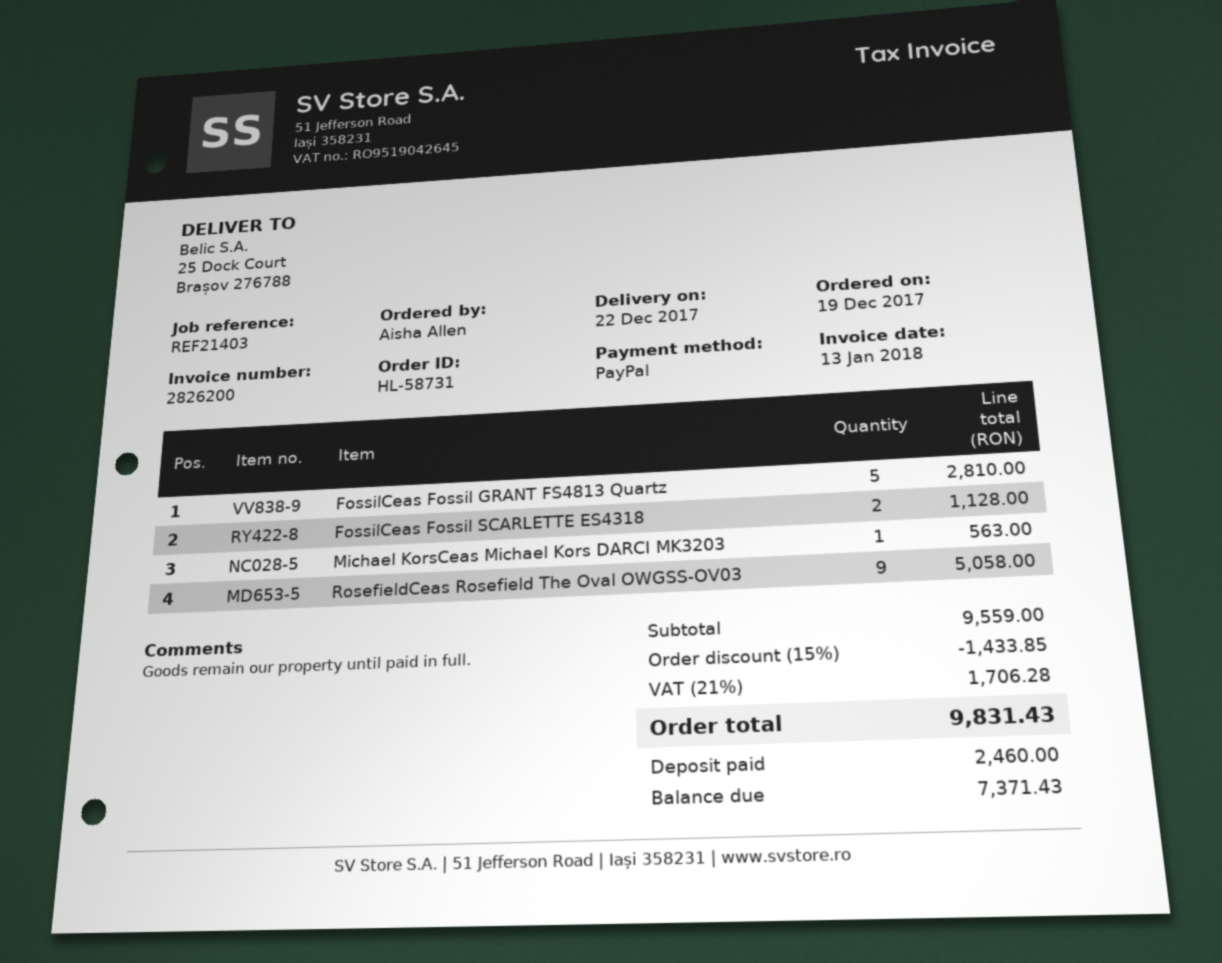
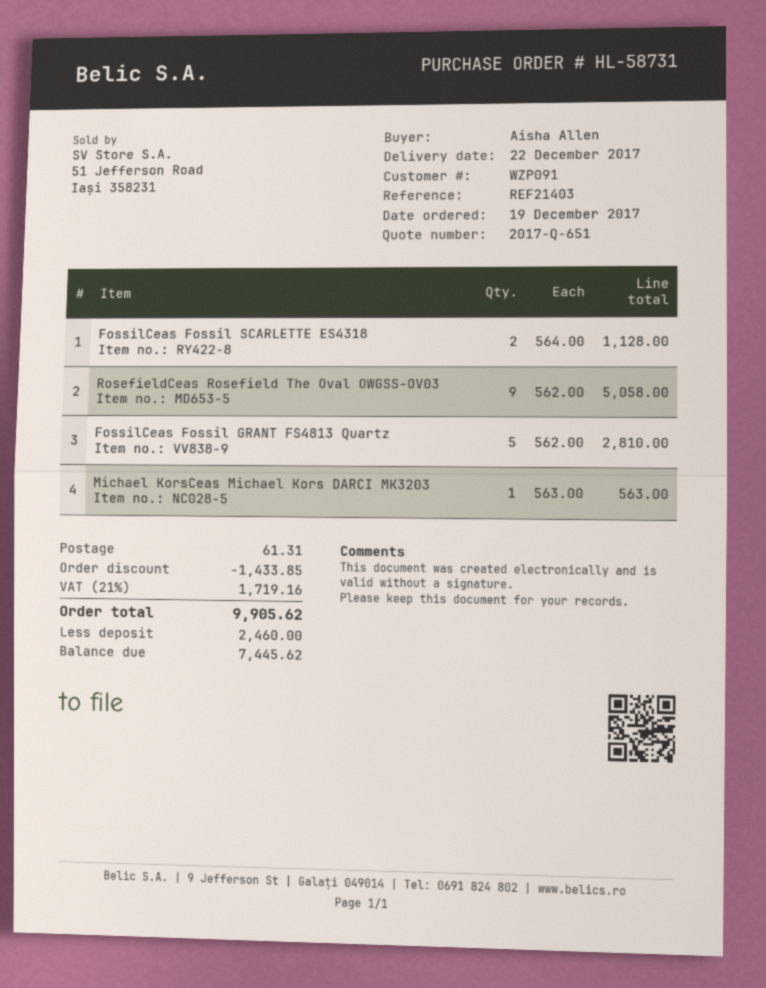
shipping: none -> 61.31
tax: 21% = 1706.28 -> 21% = 1719.16
total: 9831.43 -> 9905.62
balance: 7371.43 -> 7445.62

